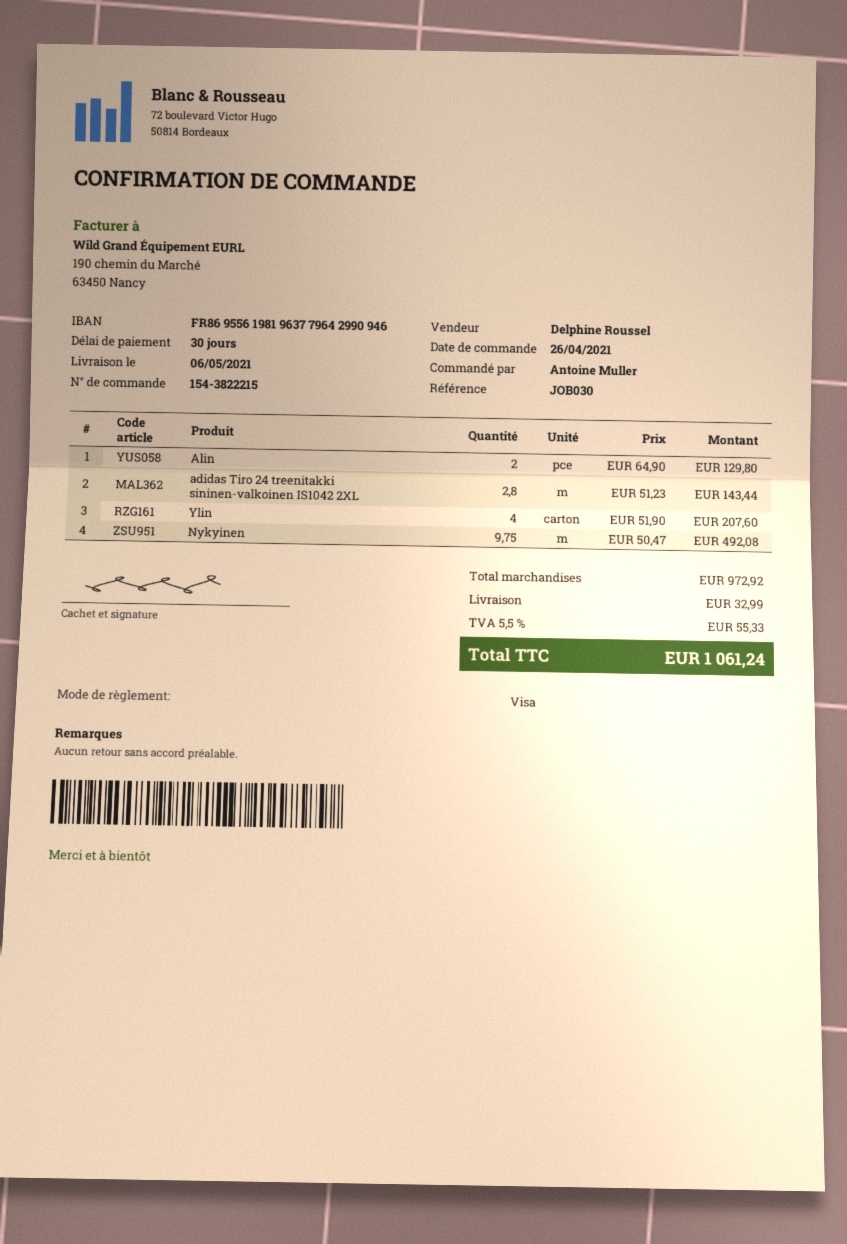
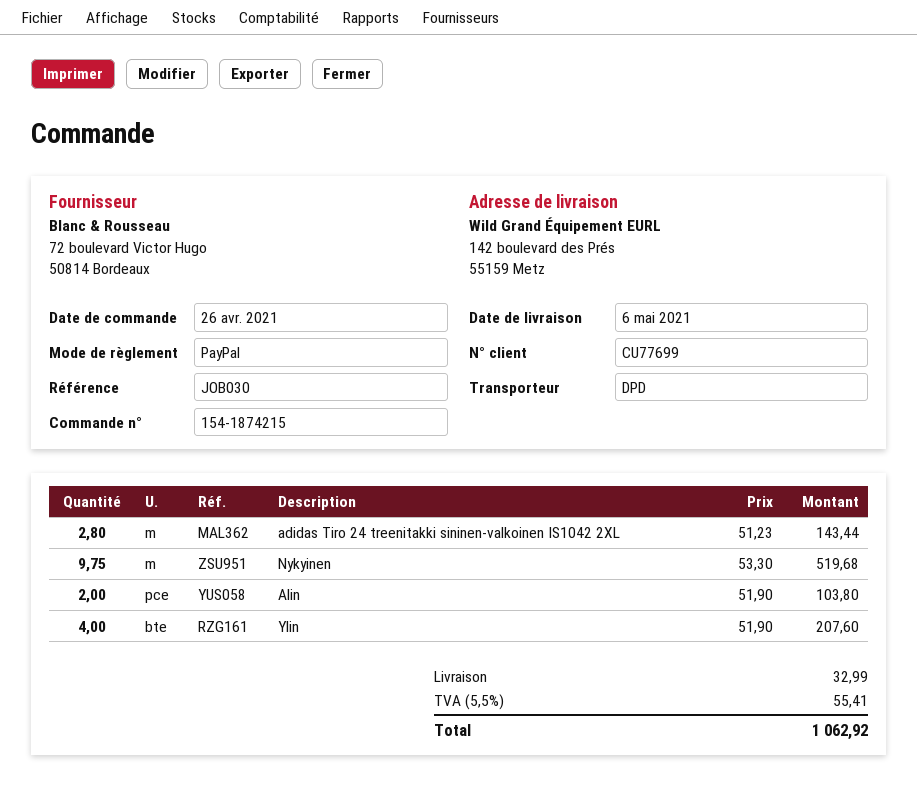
order number: 154-3822215 -> 154-1874215
payment method: Visa -> PayPal
Alin: 2 x 64.90 = 129.80 -> 2 x 51.90 = 103.80
Nykyinen: 9.75 x 50.47 = 492.08 -> 9.75 x 53.30 = 519.68
tax: 5.5% = 55.33 -> 5.5% = 55.41
total: 1061.24 -> 1062.92

